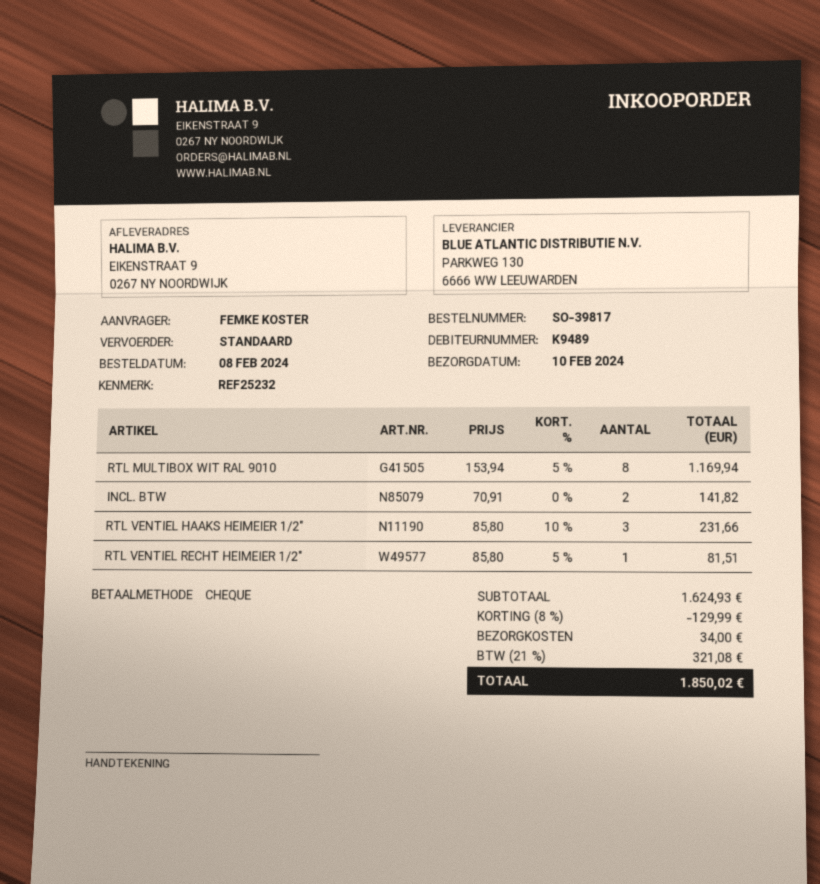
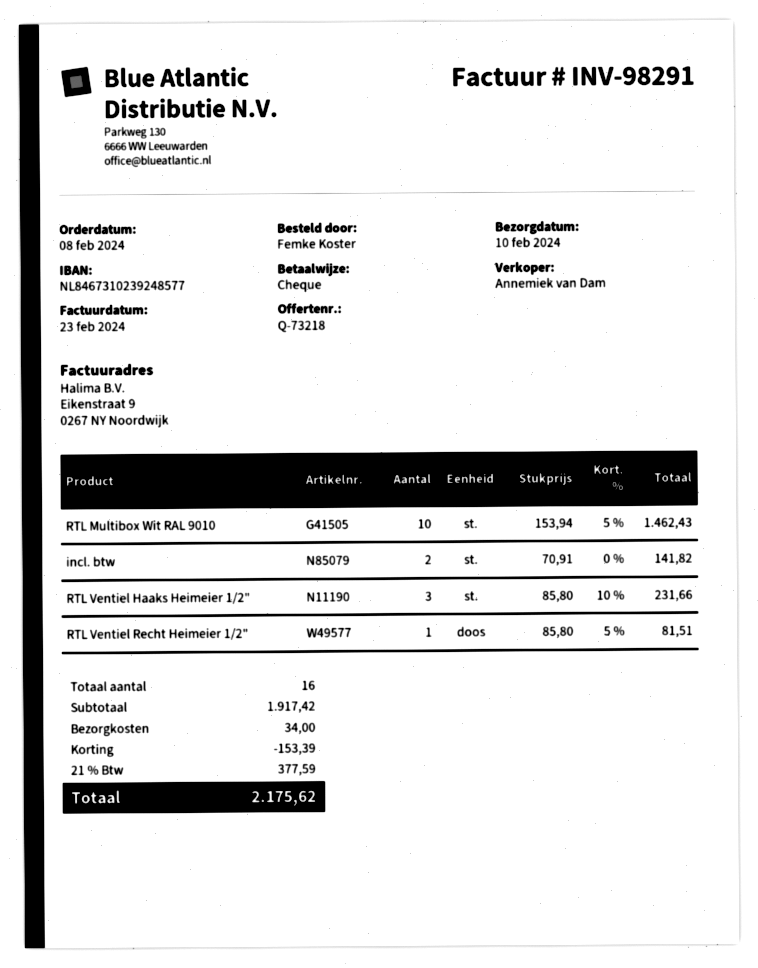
RTL MULTIBOX WIT RAL 9010: 8 x 153.94 - 5% = 1169.94 -> 10 x 153.94 - 5% = 1462.43
subtotal: 1624.93 -> 1917.42
discount: 129.99 -> 153.39
tax: 21% = 321.08 -> 21% = 377.59
total: 1850.02 -> 2175.62

